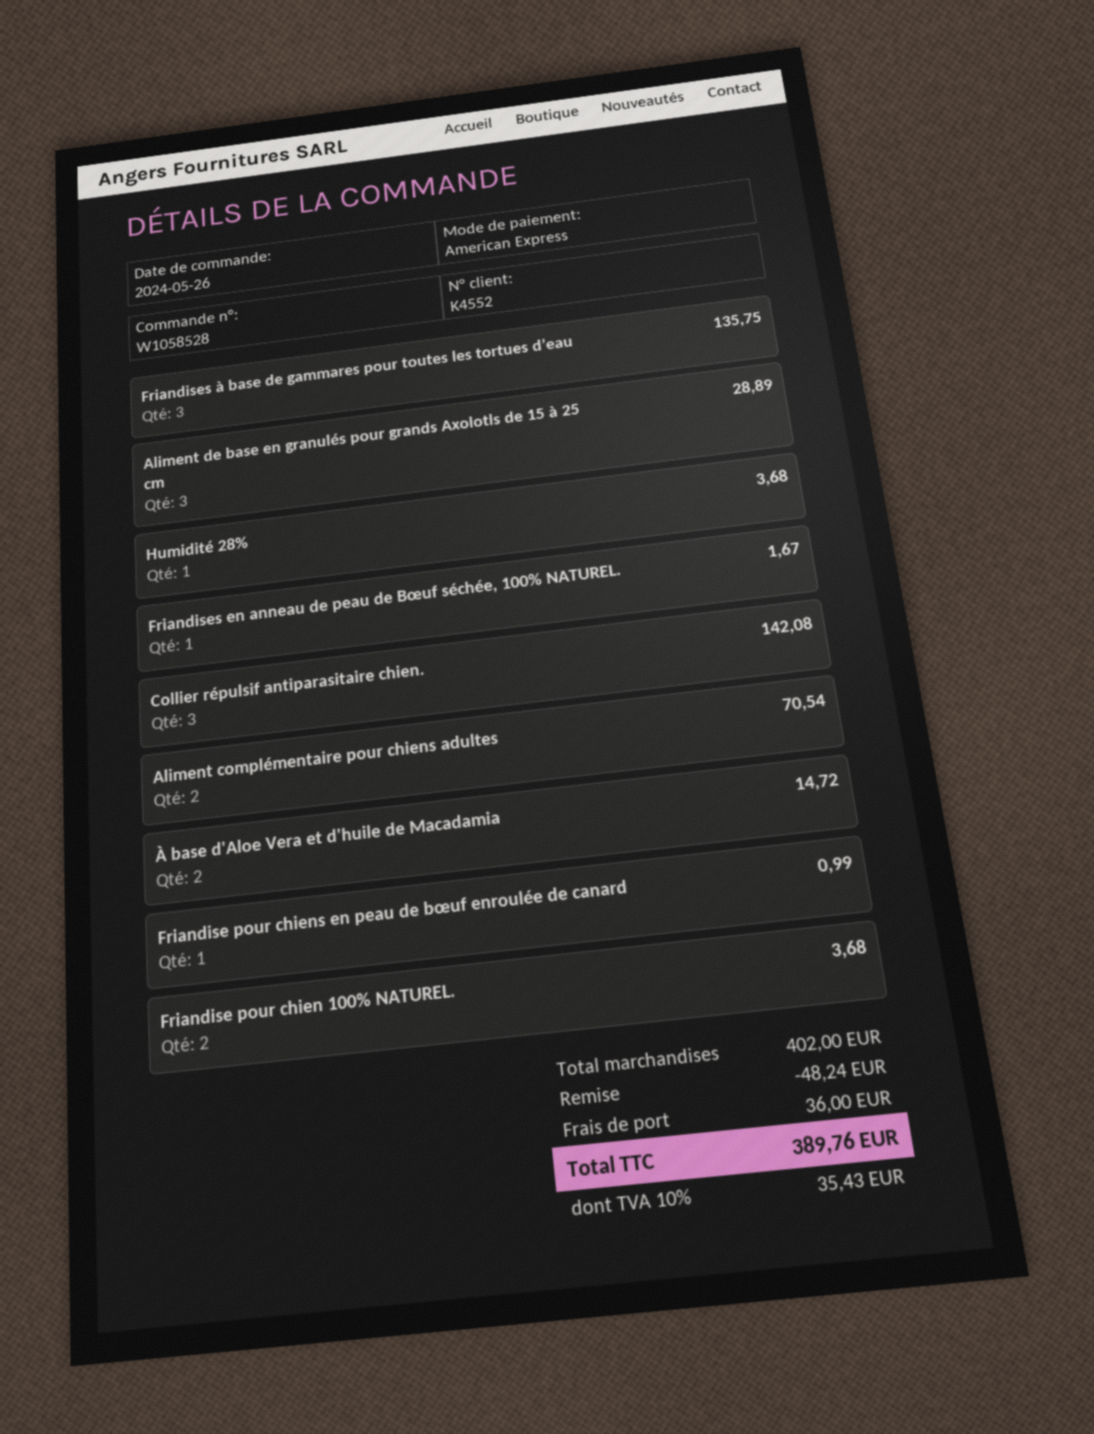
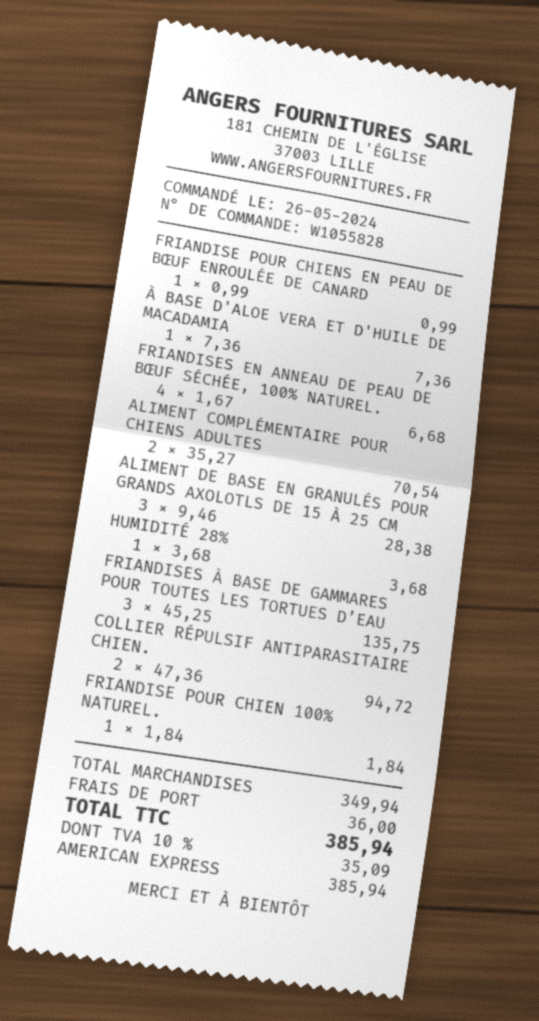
order number: W1058528 -> W1055828
Aliment de base en granulés pour grands Axolotls de 15 à 25 cm: 3 for 28.89 -> 3 for 28.38
Friandises en anneau de peau de Bœuf séchée, 100% NATUREL.: 1 for 1.67 -> 4 for 6.68
Collier répulsif antiparasitaire chien.: 3 for 142.08 -> 2 for 94.72
À base d'Aloe Vera et d'huile de Macadamia: 2 for 14.72 -> 1 for 7.36
Friandise pour chien 100% NATUREL.: 2 for 3.68 -> 1 for 1.84
subtotal: 402.00 -> 349.94
discount: 48.24 -> none
tax: 10% = 35.43 -> 10% = 35.09
total: 389.76 -> 385.94

